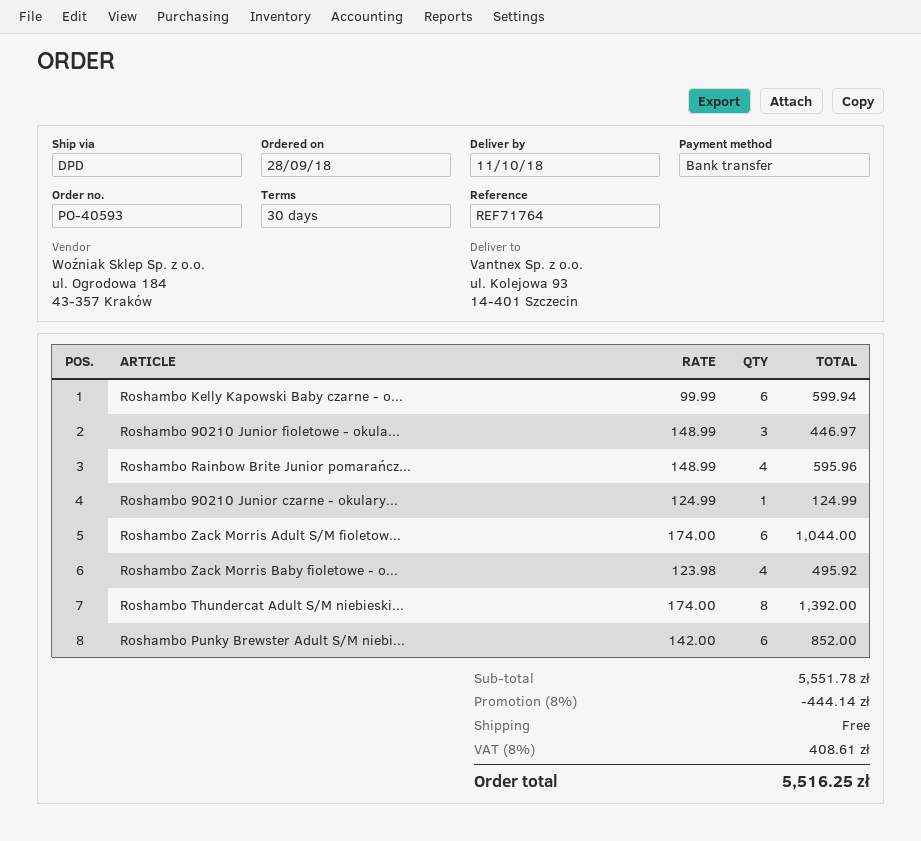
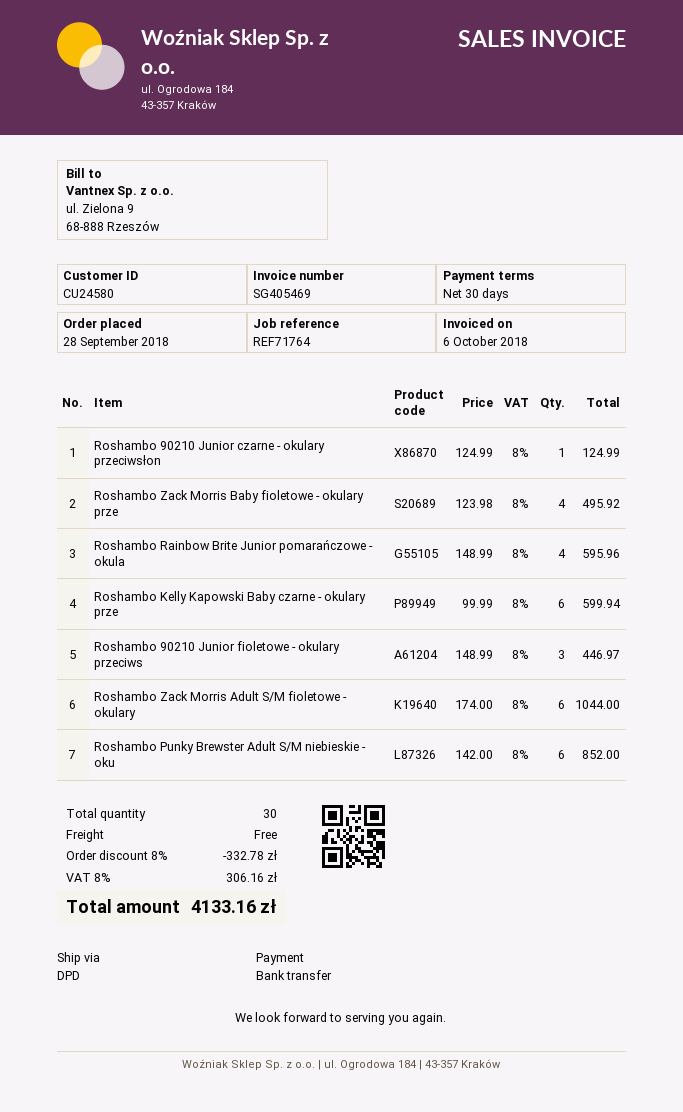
Roshambo Thundercat Adult S/M niebieski...: 8 x 174.00 = 1392.00 -> none
discount: 8% = 444.14 -> 8% = 332.78
tax: 8% = 408.61 -> 8% = 306.16
total: 5516.25 -> 4133.16

